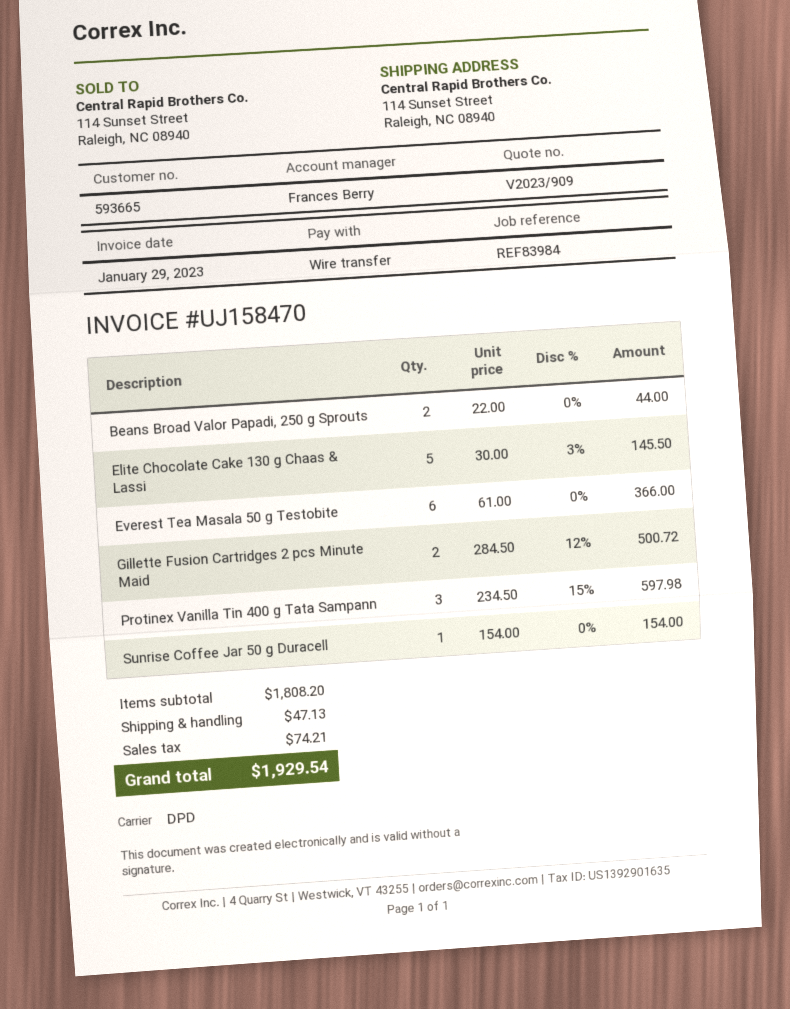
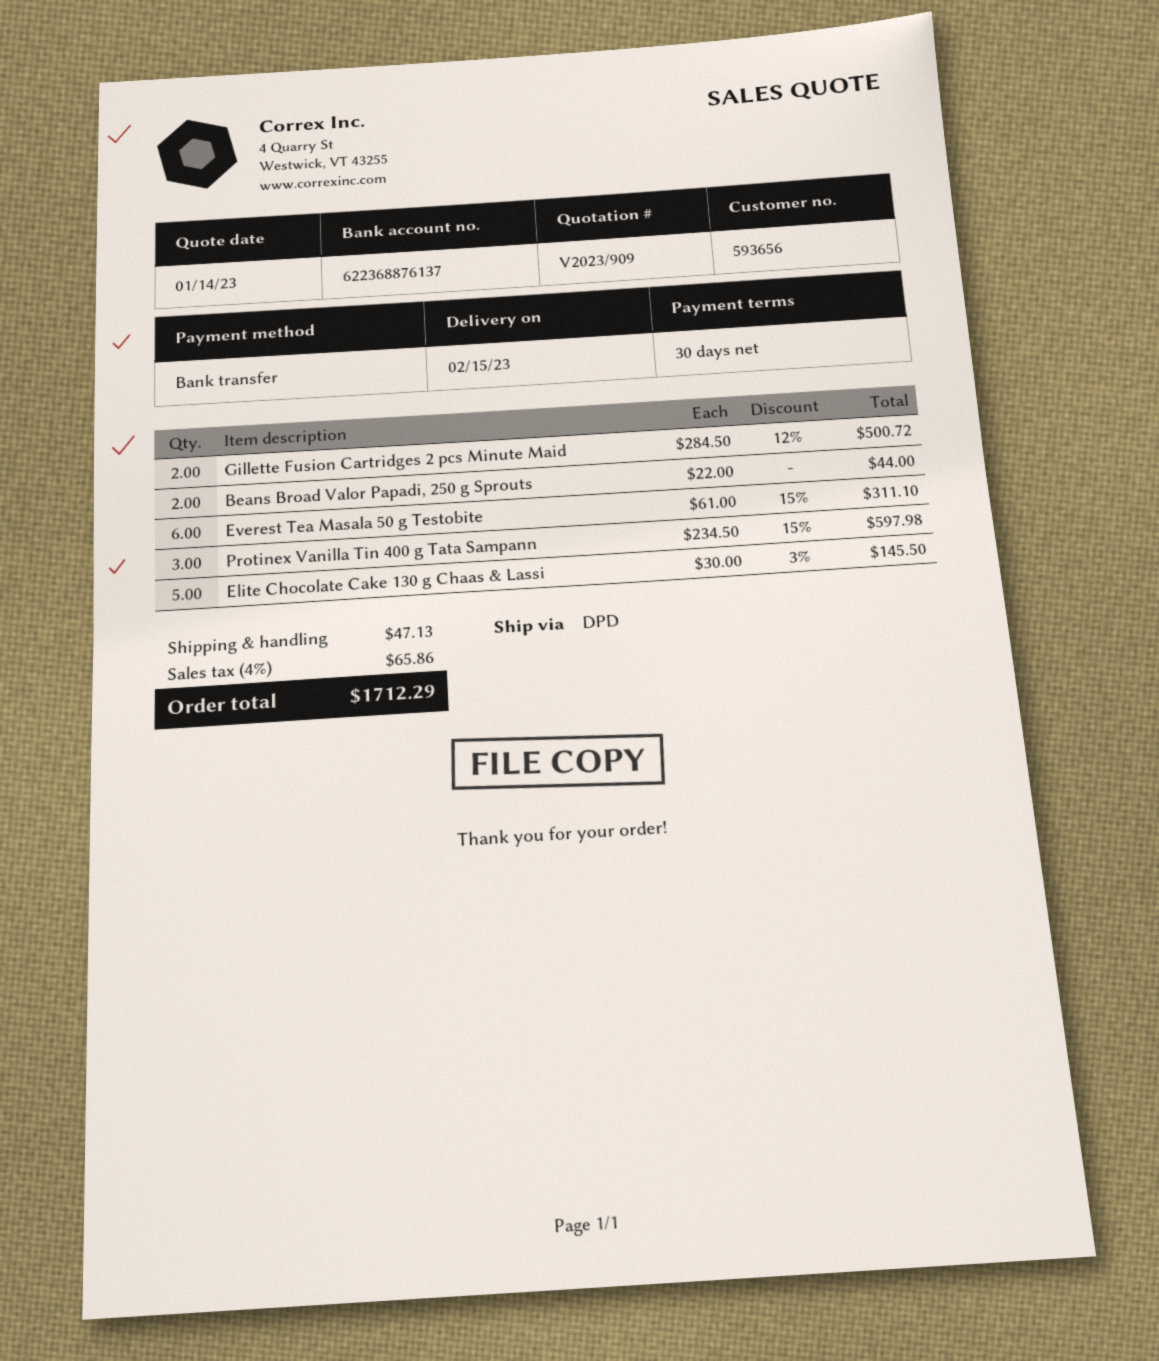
customer number: 593665 -> 593656
Everest Tea Masala 50 g Testobite: 6 x 61.00 = 366.00 -> 6 x 61.00 - 15% = 311.10
Sunrise Coffee Jar 50 g Duracell: 1 x 154.00 = 154.00 -> none
tax: 74.21 -> 65.86
total: 1929.54 -> 1712.29

